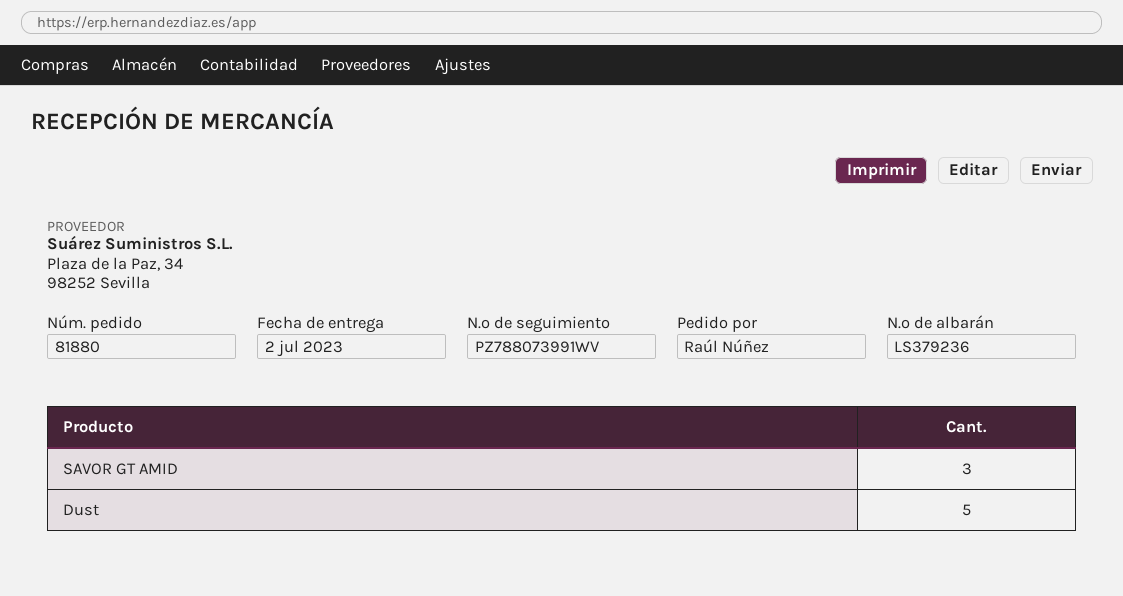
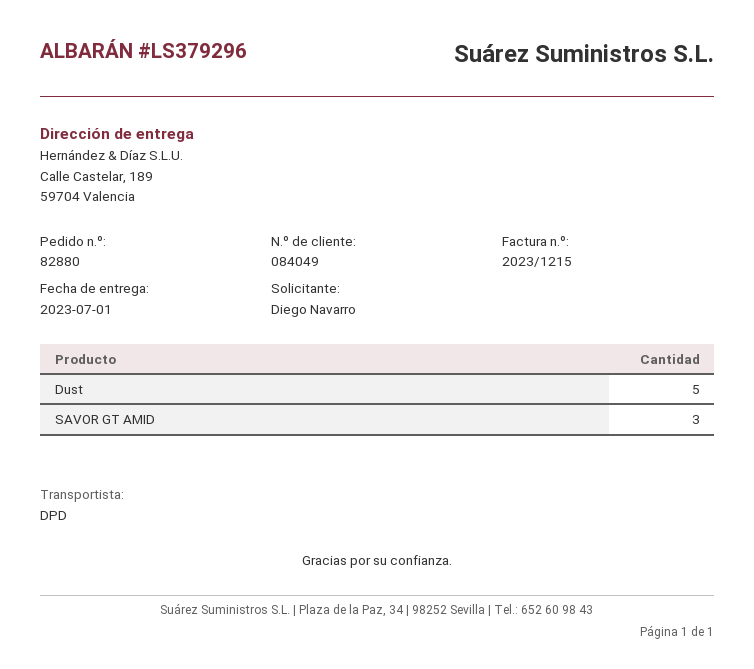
order number: 81880 -> 82880
delivery note number: LS379236 -> LS379296
delivery date: 2023-07-02 -> 2023-07-01
ordered by: Raúl Núñez -> Diego Navarro

